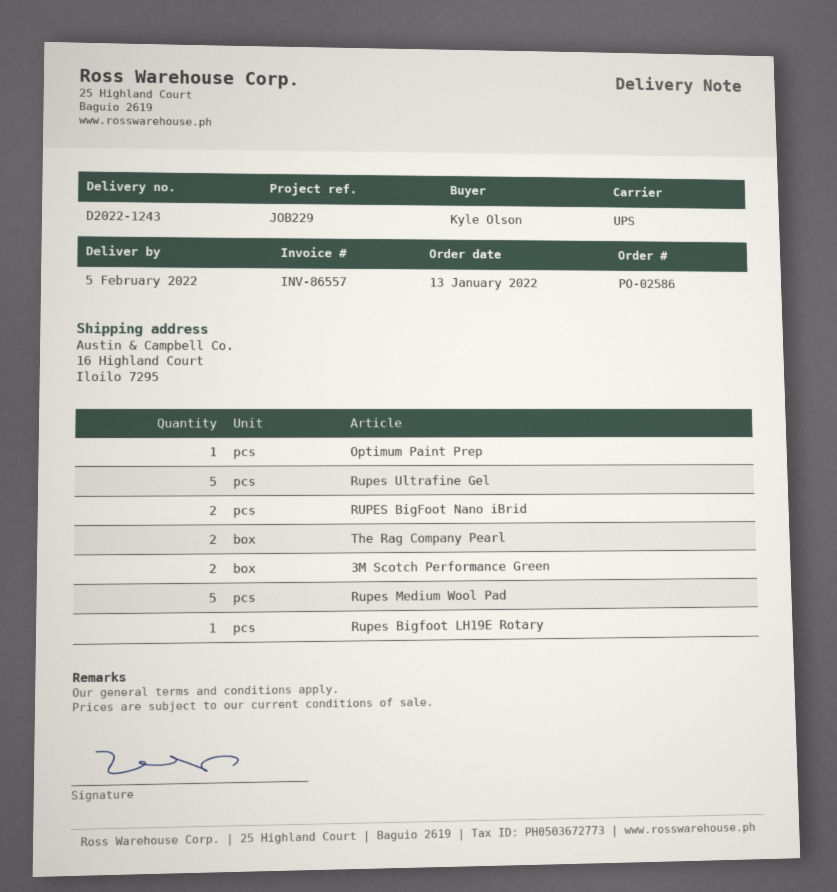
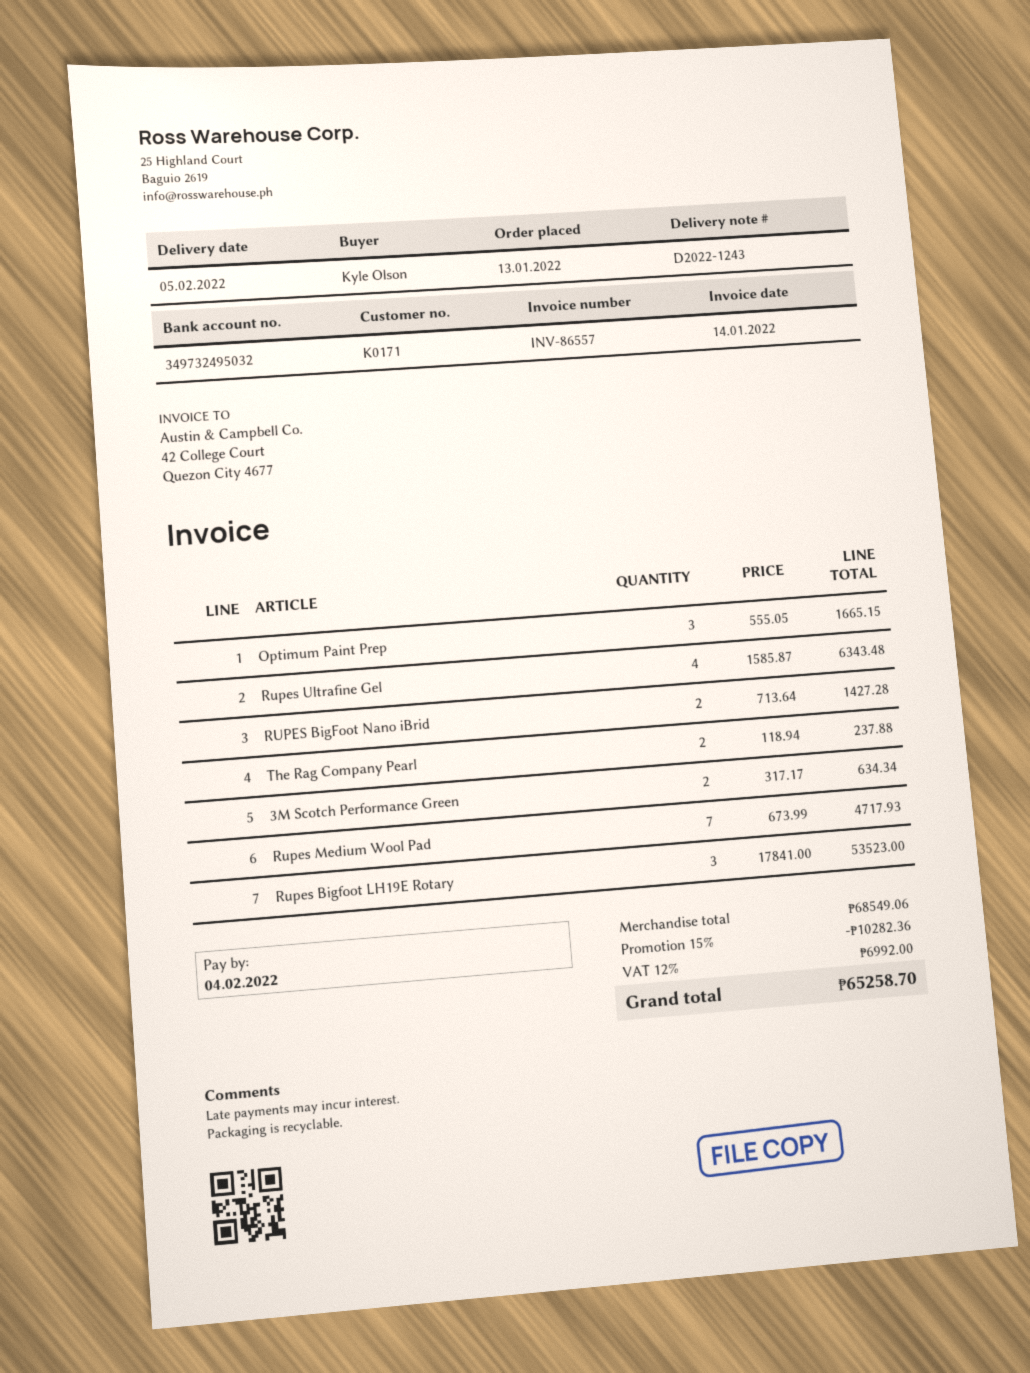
Optimum Paint Prep: 1 -> 3
Rupes Ultrafine Gel: 5 -> 4
Rupes Medium Wool Pad: 5 -> 7
Rupes Bigfoot LH19E Rotary: 1 -> 3

